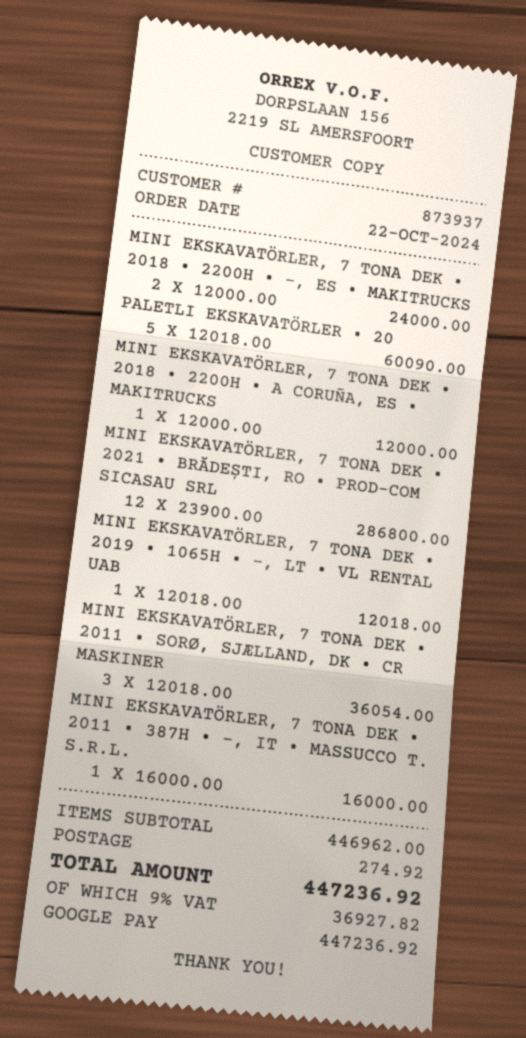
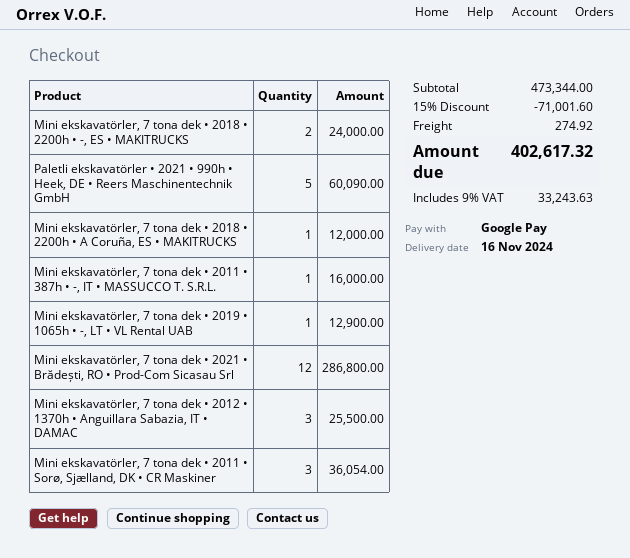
MINI EKSKAVATÖRLER, 7 TONA DEK • 2019 • 1065H • -, LT • VL RENTAL UAB: 1 for 12018.00 -> 1 for 12900.00
Mini ekskavatörler, 7 tona dek • 2012 • 1370h • Anguillara Sabazia, IT • DAMAC: none -> 3 for 25500.00
subtotal: 446962.00 -> 473344.00
discount: none -> 15% = 71001.60
tax: 9% = 36927.82 -> 9% = 33243.63
total: 447236.92 -> 402617.32

